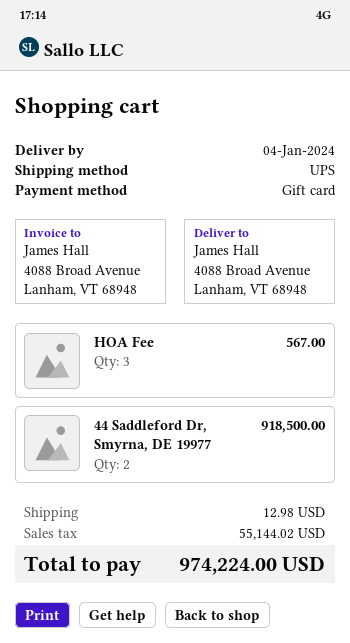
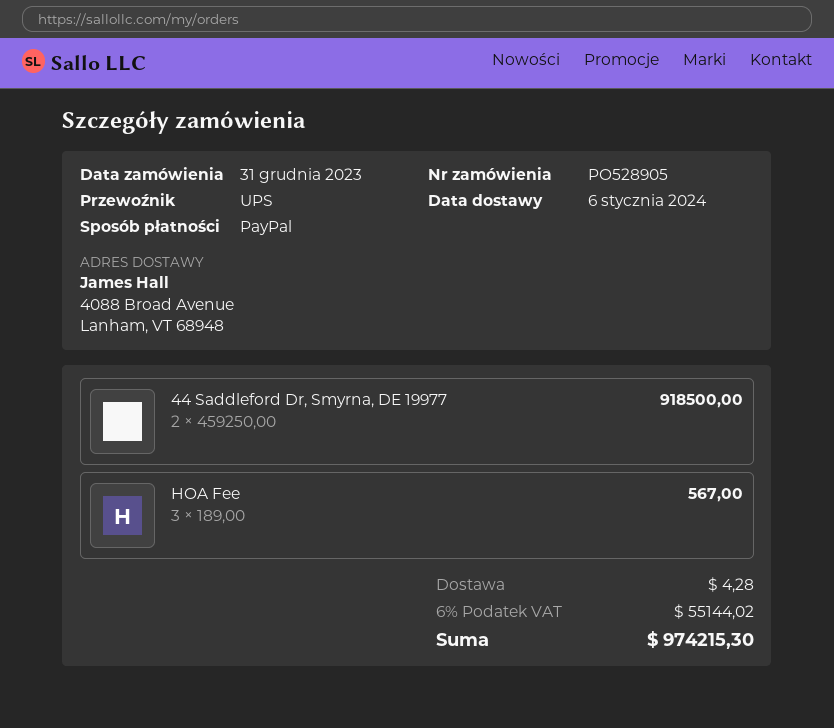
delivery date: 2024-01-04 -> 2024-01-06
payment method: gift card -> PayPal
shipping: 12.98 -> 4.28
total: 974224.00 -> 974215.30

